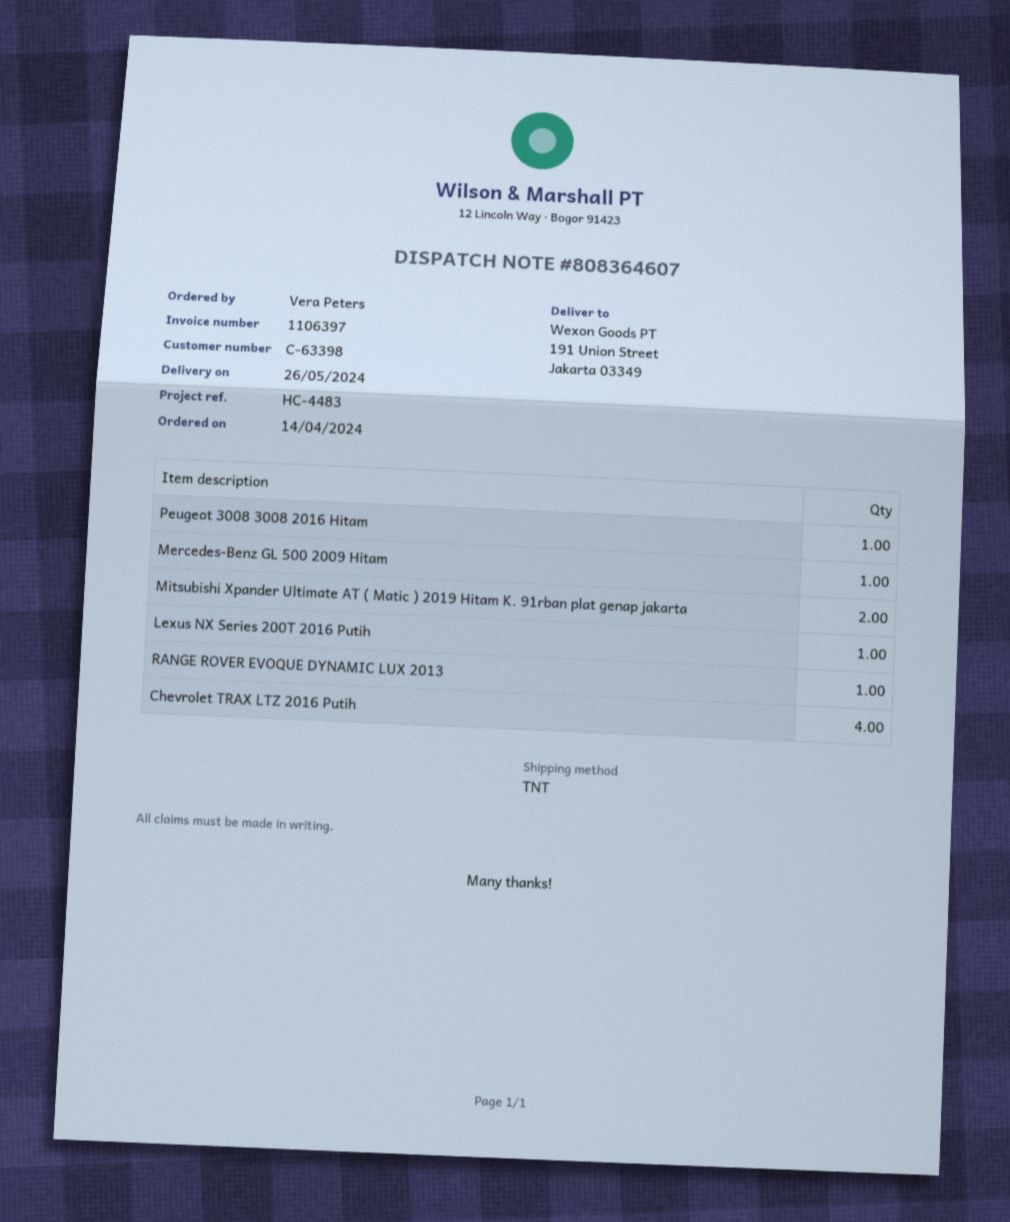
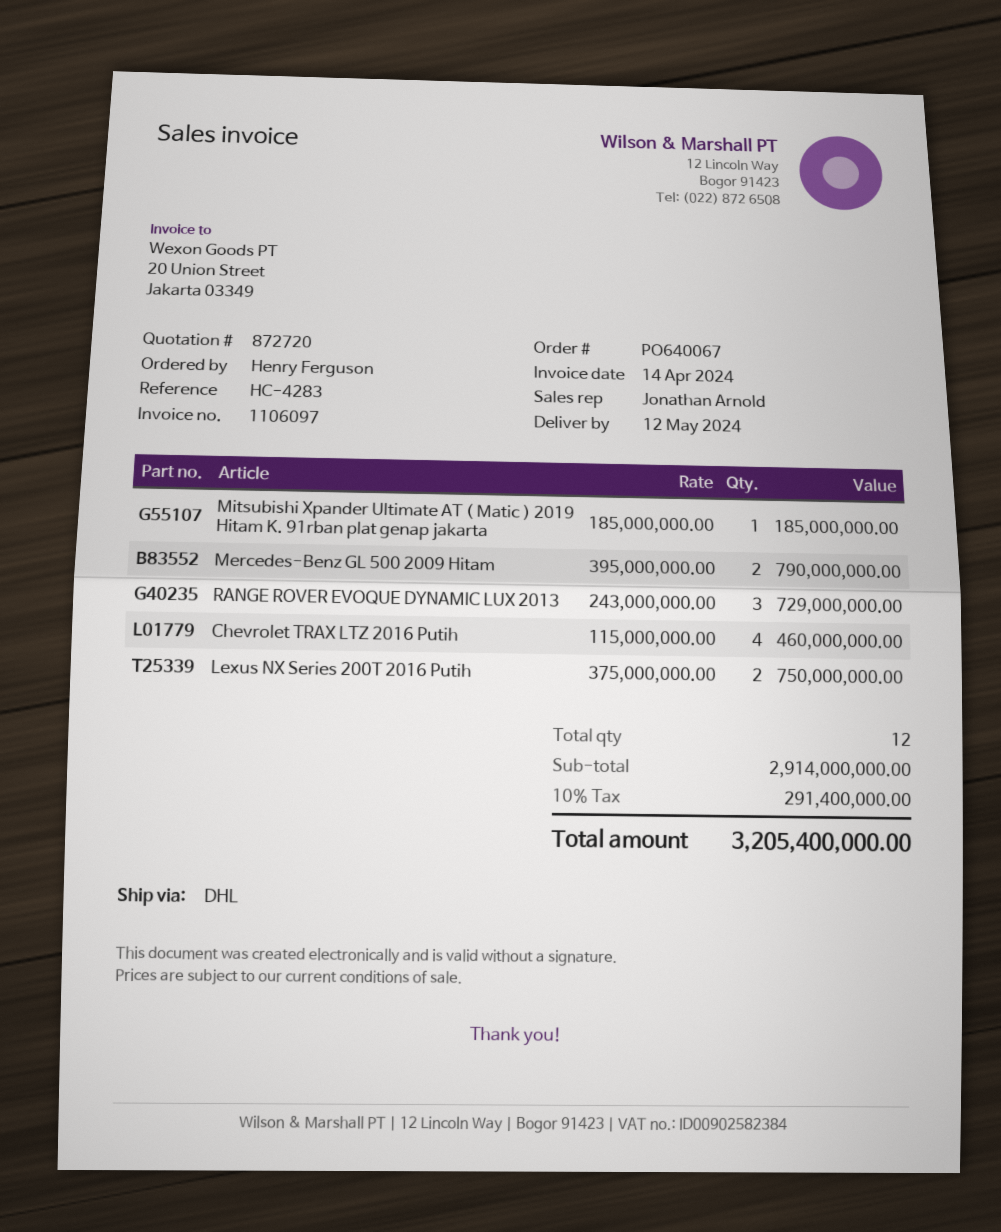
delivery date: 2024-05-26 -> 2024-05-12
invoice number: 1106397 -> 1106097
reference: HC-4483 -> HC-4283
ordered by: Vera Peters -> Henry Ferguson
shipping method: TNT -> DHL
Peugeot 3008 3008 2016 Hitam: 1 -> none
Mercedes-Benz GL 500 2009 Hitam: 1 -> 2
Mitsubishi Xpander Ultimate AT ( Matic ) 2019 Hitam K. 91rban plat genap jakarta: 2 -> 1
Lexus NX Series 200T 2016 Putih: 1 -> 2
RANGE ROVER EVOQUE DYNAMIC LUX 2013: 1 -> 3

